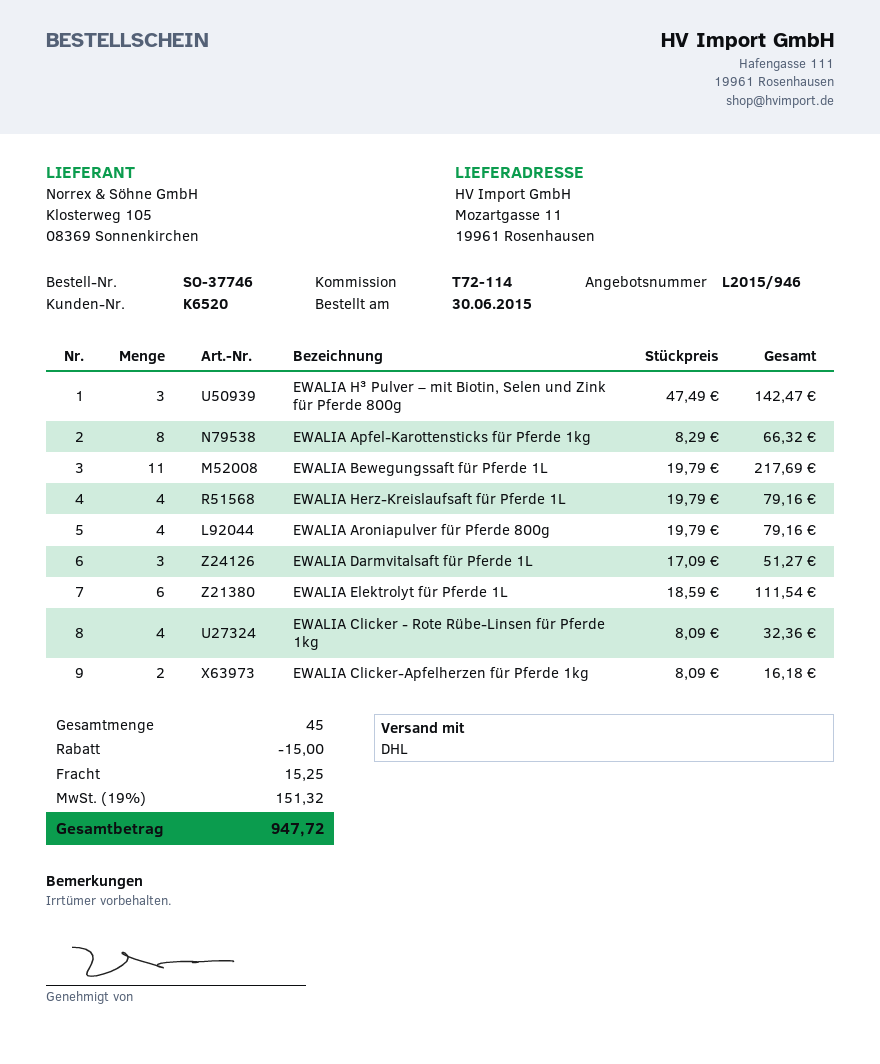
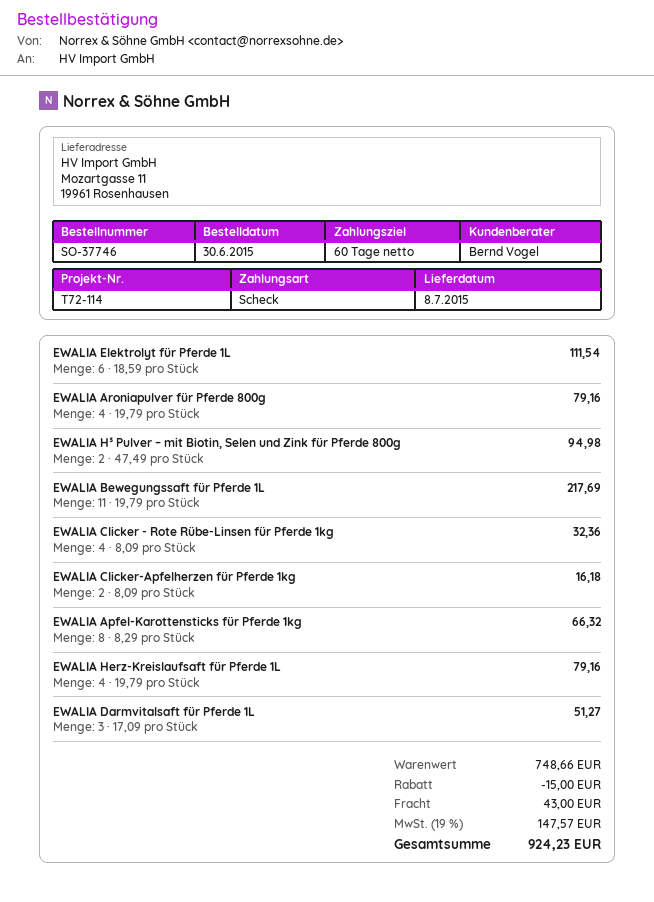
EWALIA H³ Pulver – mit Biotin, Selen und Zink für Pferde 800g: 3 x 47.49 = 142.47 -> 2 x 47.49 = 94.98
shipping: 15.25 -> 43.00
tax: 19% = 151.32 -> 19% = 147.57
total: 947.72 -> 924.23

